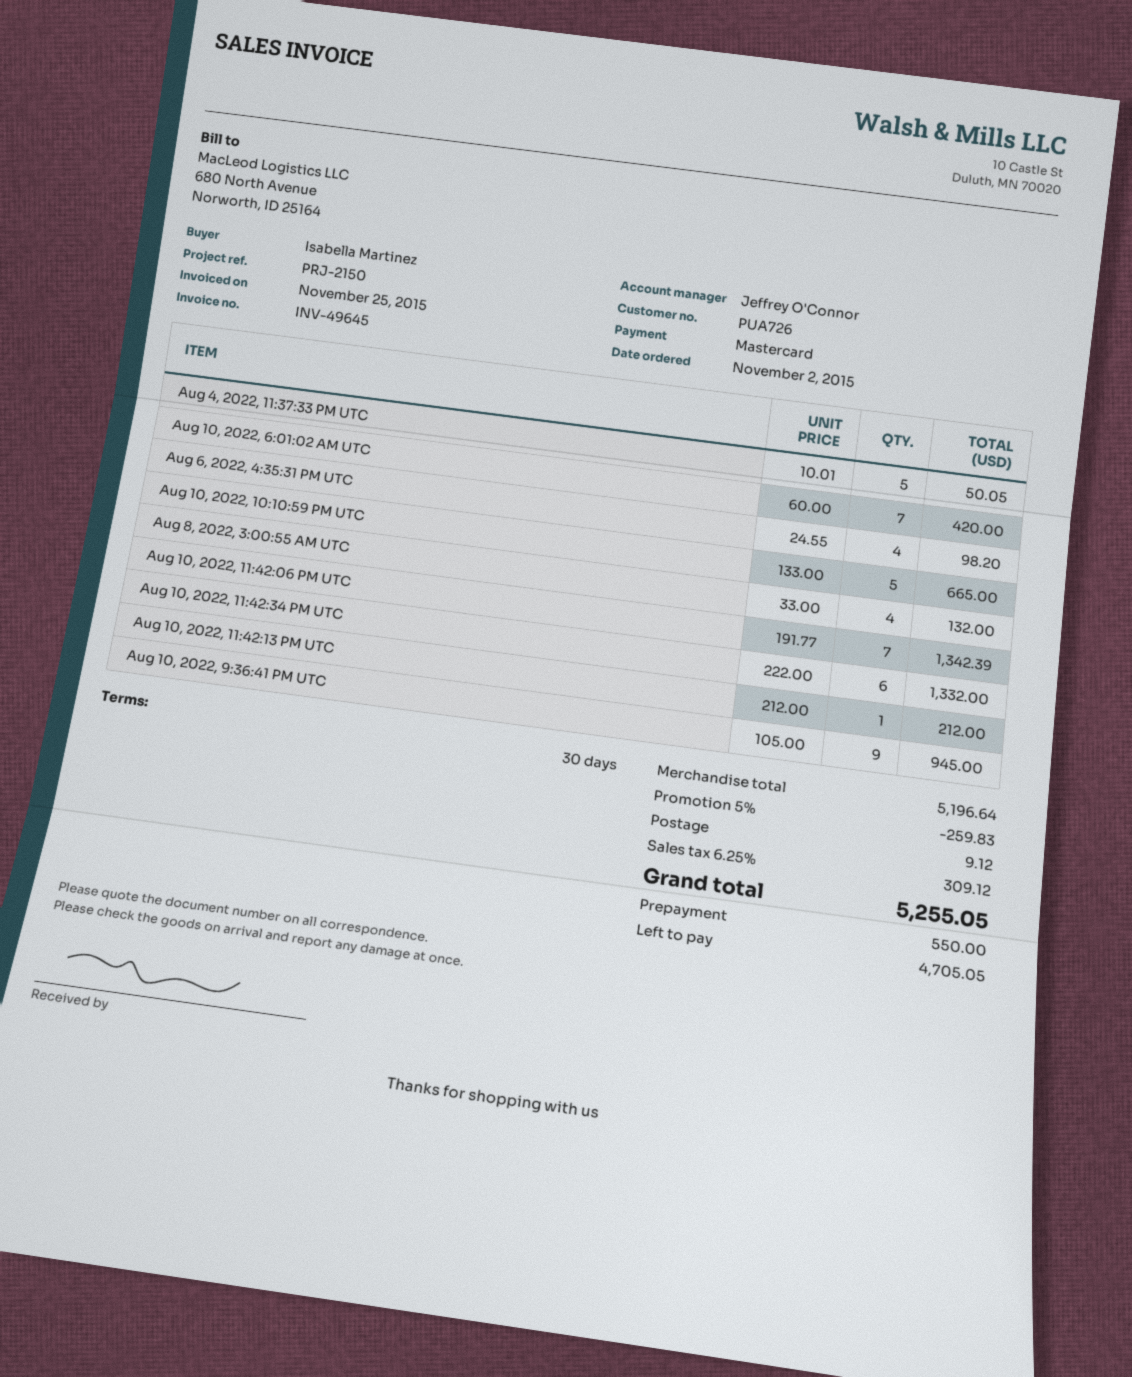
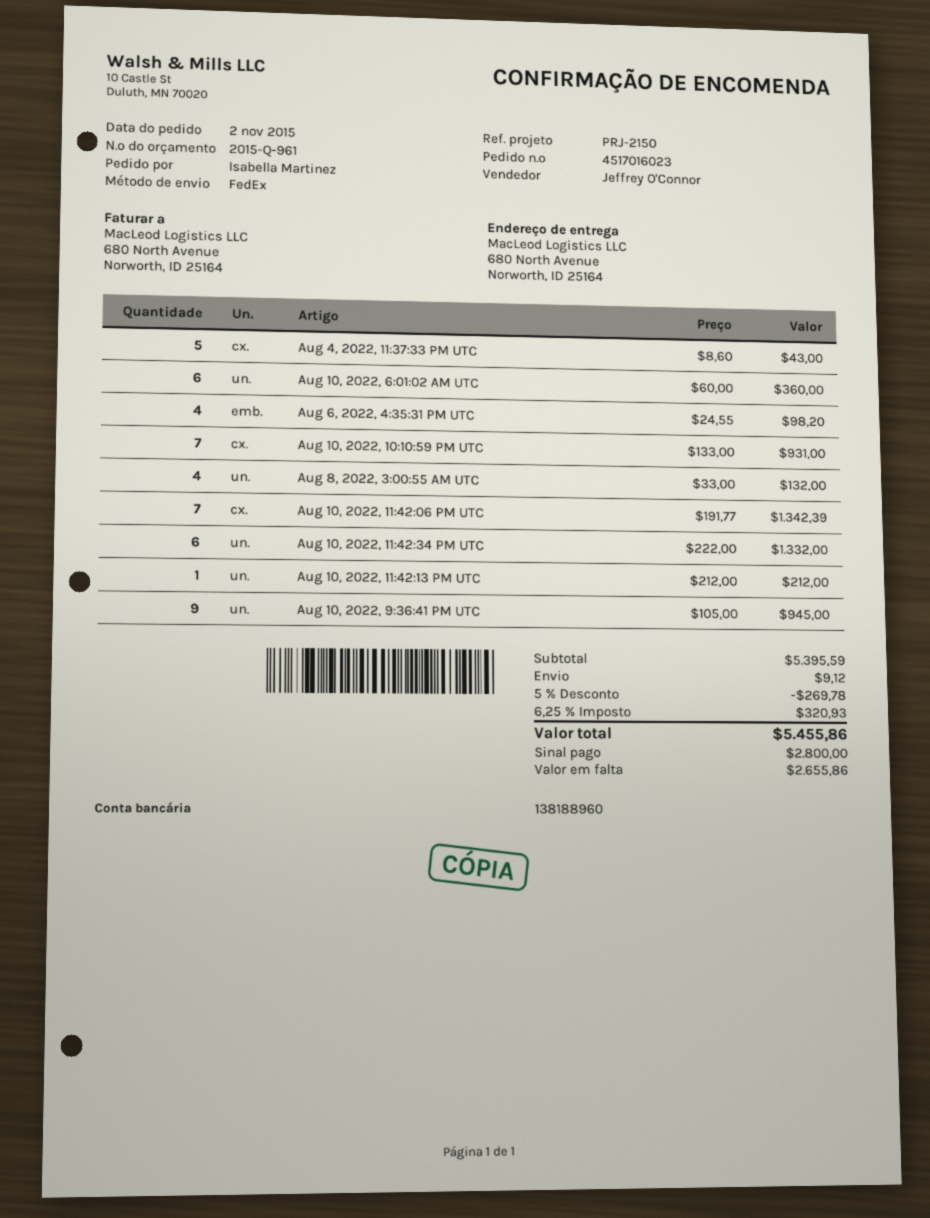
Aug 4, 2022, 11:37:33 PM UTC: 5 x 10.01 = 50.05 -> 5 x 8.60 = 43.00
Aug 10, 2022, 6:01:02 AM UTC: 7 x 60.00 = 420.00 -> 6 x 60.00 = 360.00
Aug 10, 2022, 10:10:59 PM UTC: 5 x 133.00 = 665.00 -> 7 x 133.00 = 931.00
subtotal: 5196.64 -> 5395.59
discount: 5% = 259.83 -> 5% = 269.78
tax: 6.25% = 309.12 -> 6.25% = 320.93
total: 5255.05 -> 5455.86
deposit: 550.00 -> 2800.00
balance: 4705.05 -> 2655.86

